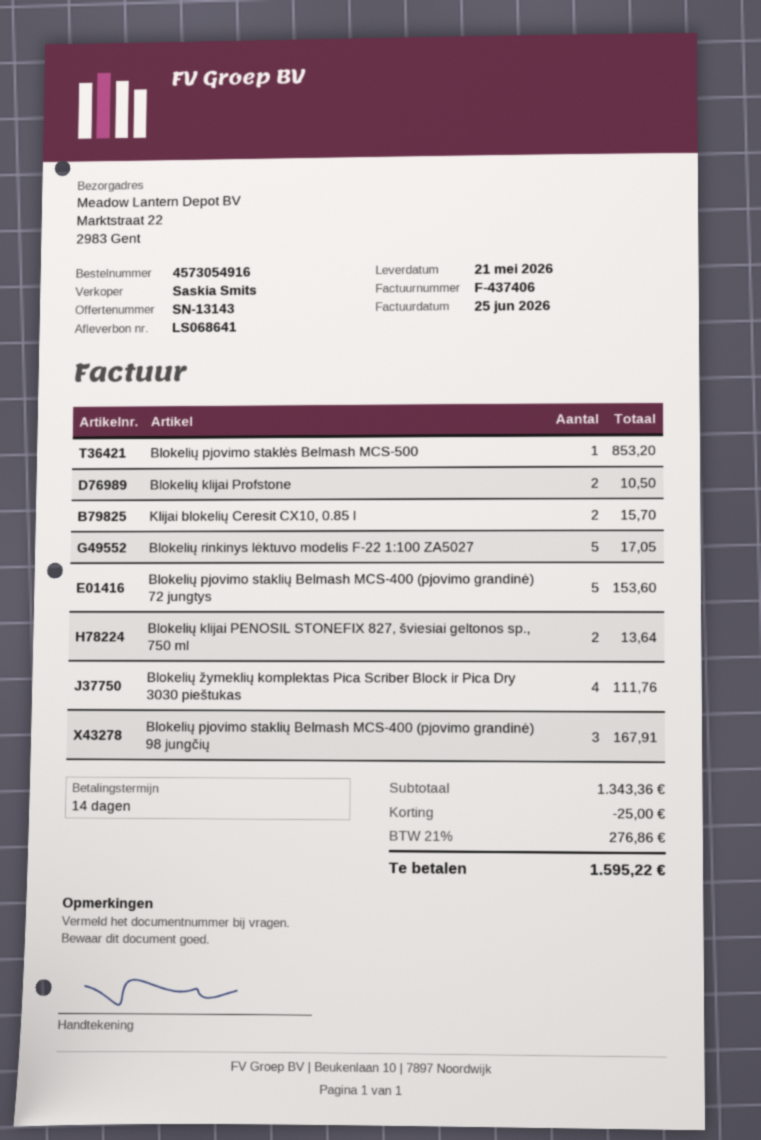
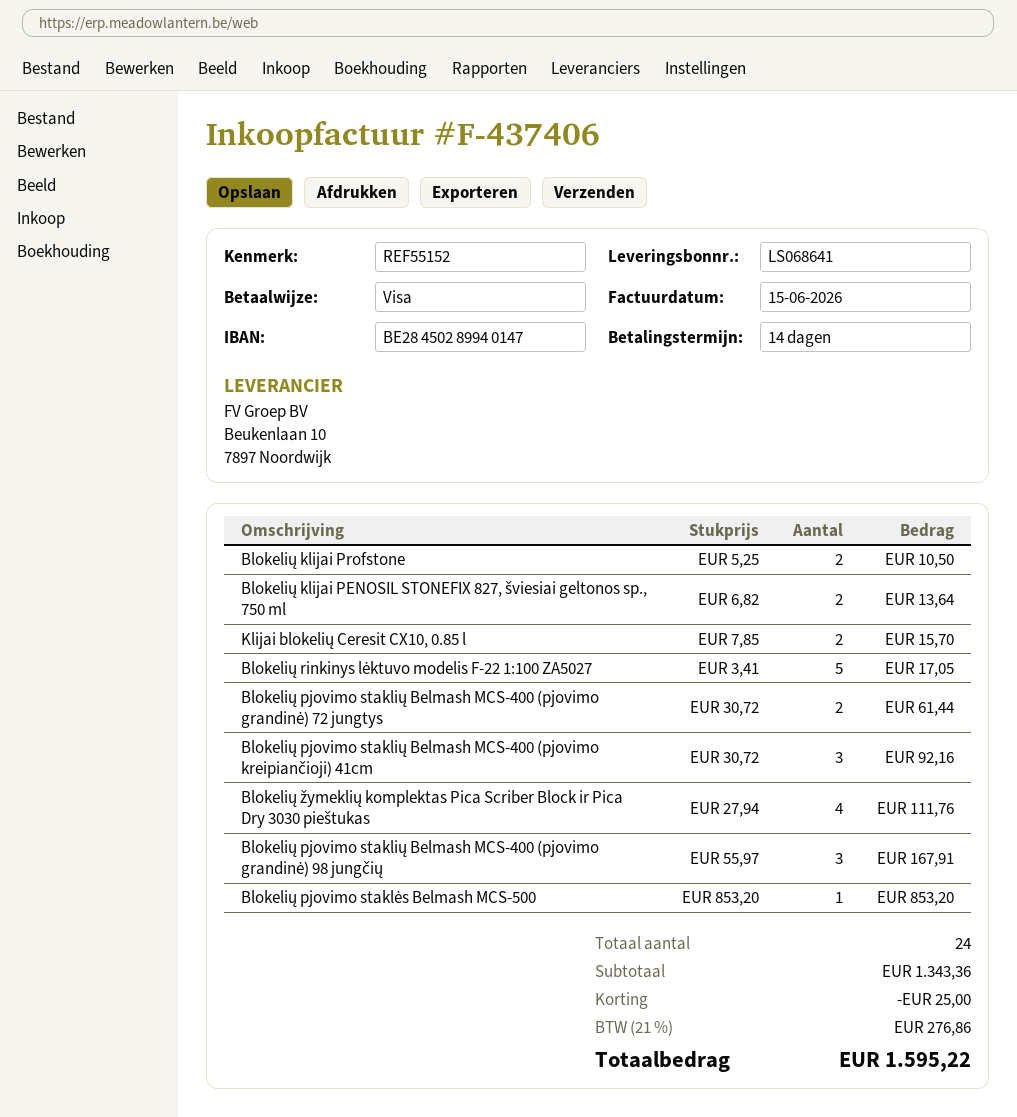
invoice date: 2026-06-25 -> 2026-06-15
Blokelių pjovimo staklių Belmash MCS-400 (pjovimo grandinė) 72 jungtys: 5 for 153.60 -> 2 for 61.44
Blokelių pjovimo staklių Belmash MCS-400 (pjovimo kreipiančioji) 41cm: none -> 3 for 92.16

